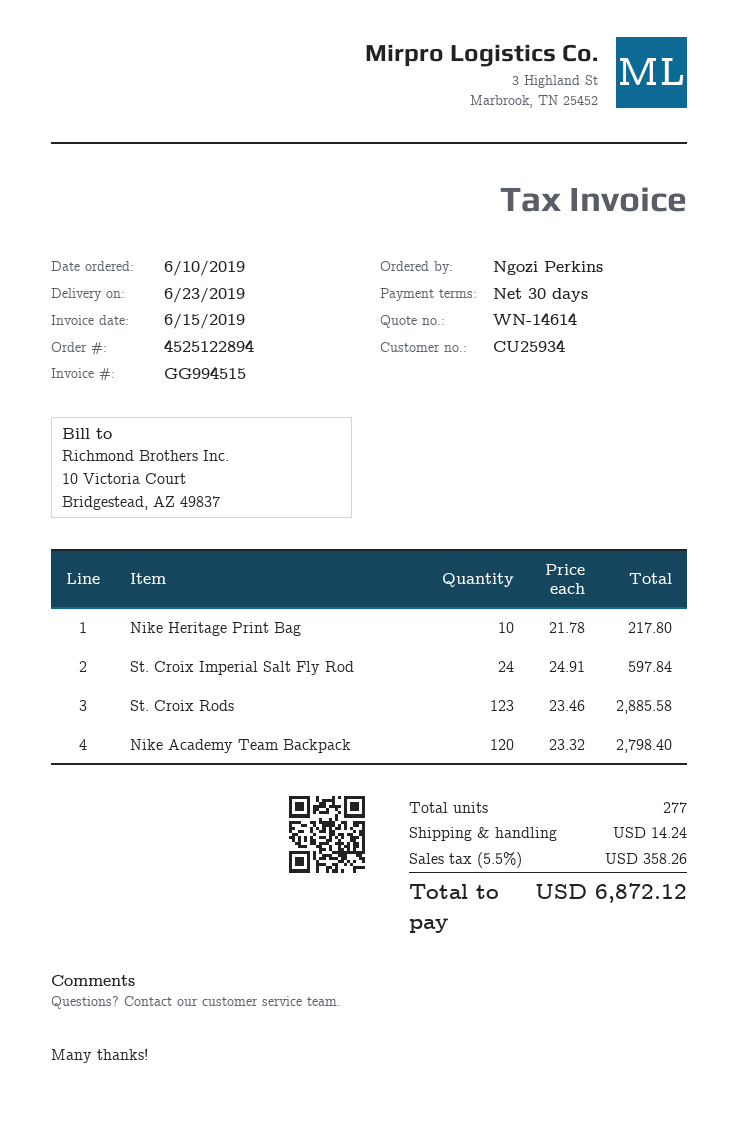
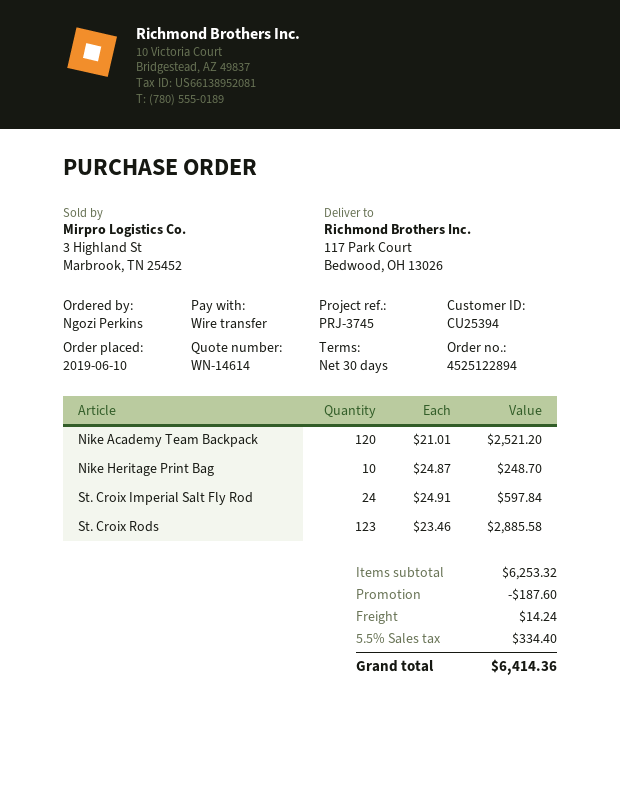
customer number: CU25934 -> CU25394
Nike Heritage Print Bag: 10 x 21.78 = 217.80 -> 10 x 24.87 = 248.70
Nike Academy Team Backpack: 120 x 23.32 = 2798.40 -> 120 x 21.01 = 2521.20
discount: none -> 187.60
tax: 5.5% = 358.26 -> 5.5% = 334.40
total: 6872.12 -> 6414.36

